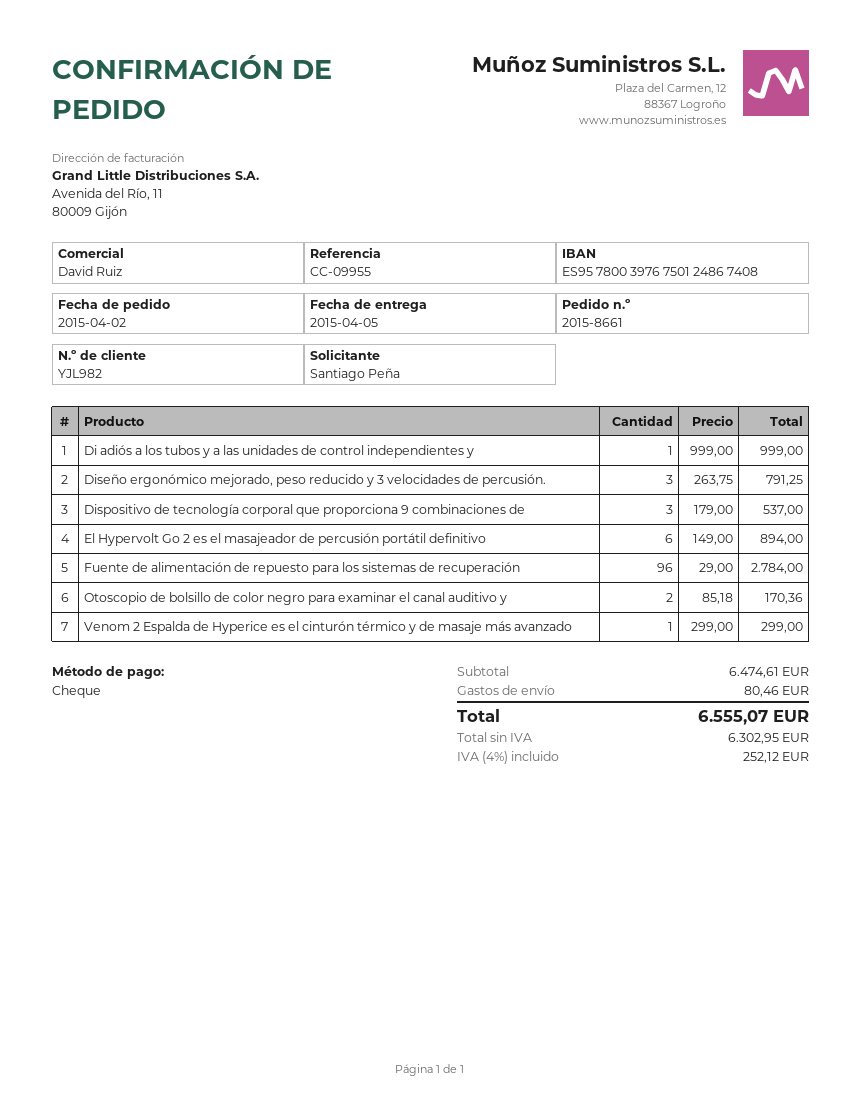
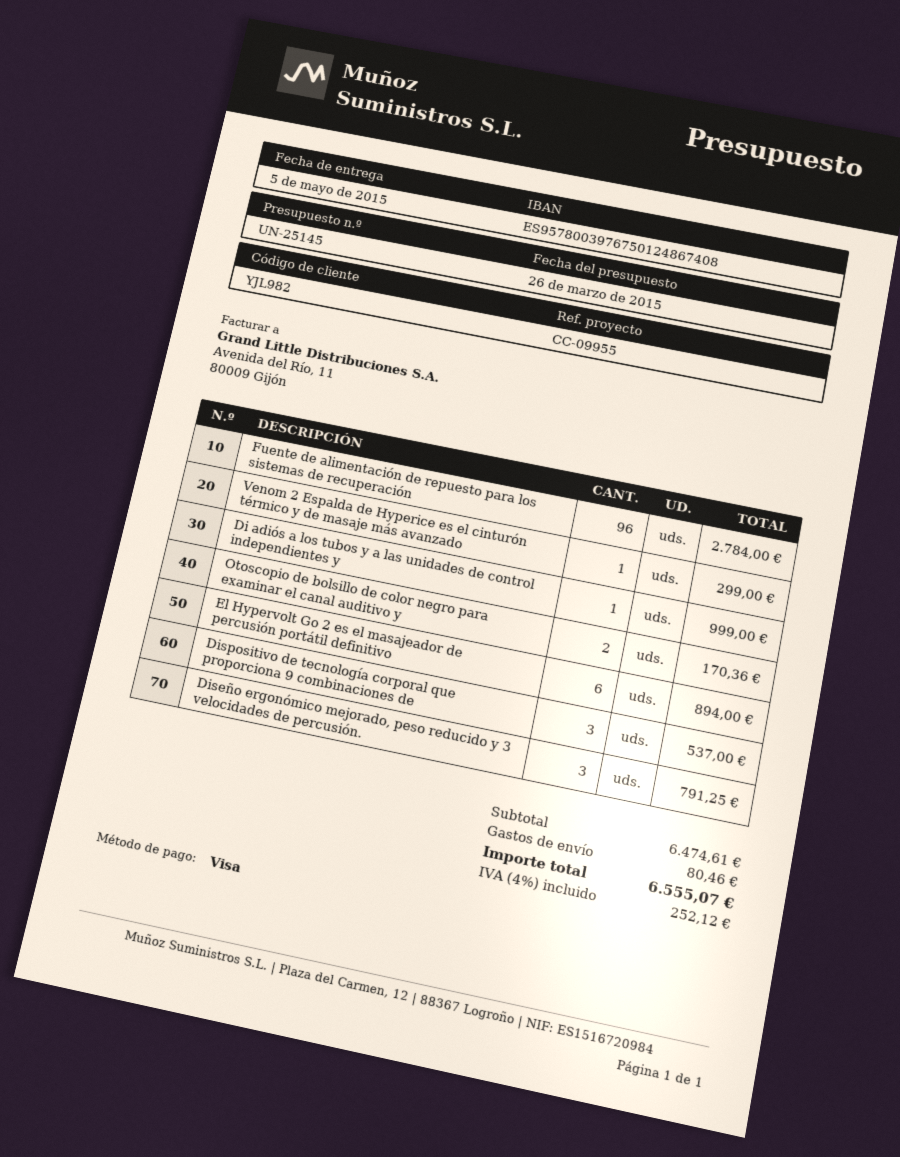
delivery date: 2015-04-05 -> 2015-05-05
payment method: cheque -> Visa

